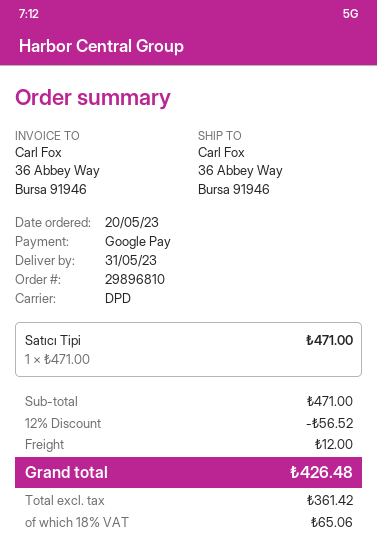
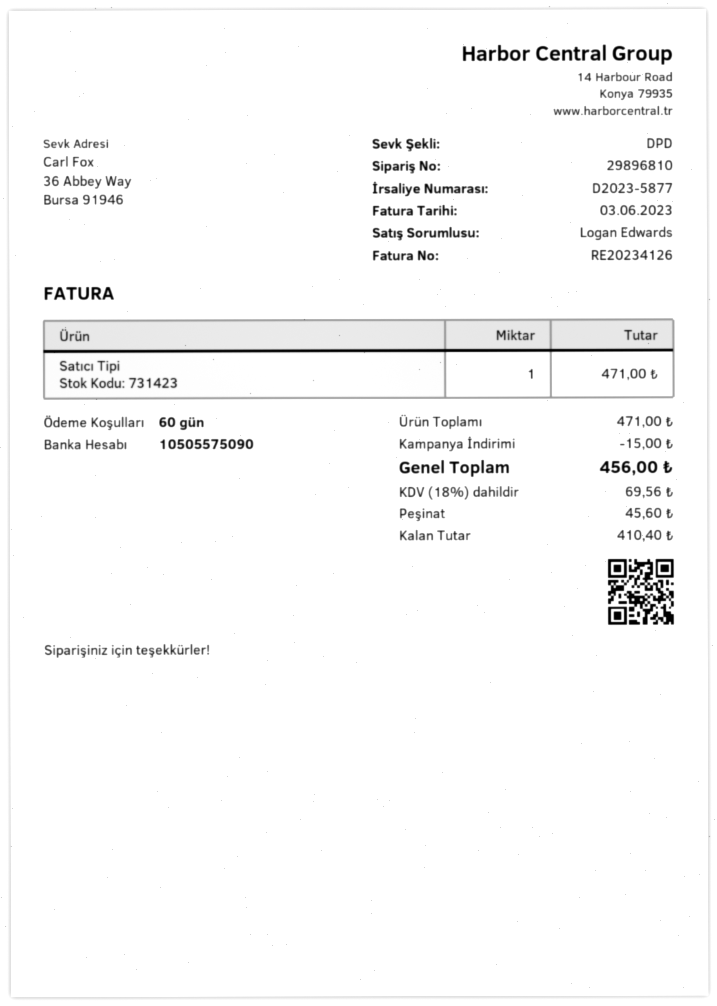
discount: 56.52 -> 15.00
shipping: 12.00 -> none
tax: 18% = 65.06 -> 18% = 69.56
total: 426.48 -> 456.00

